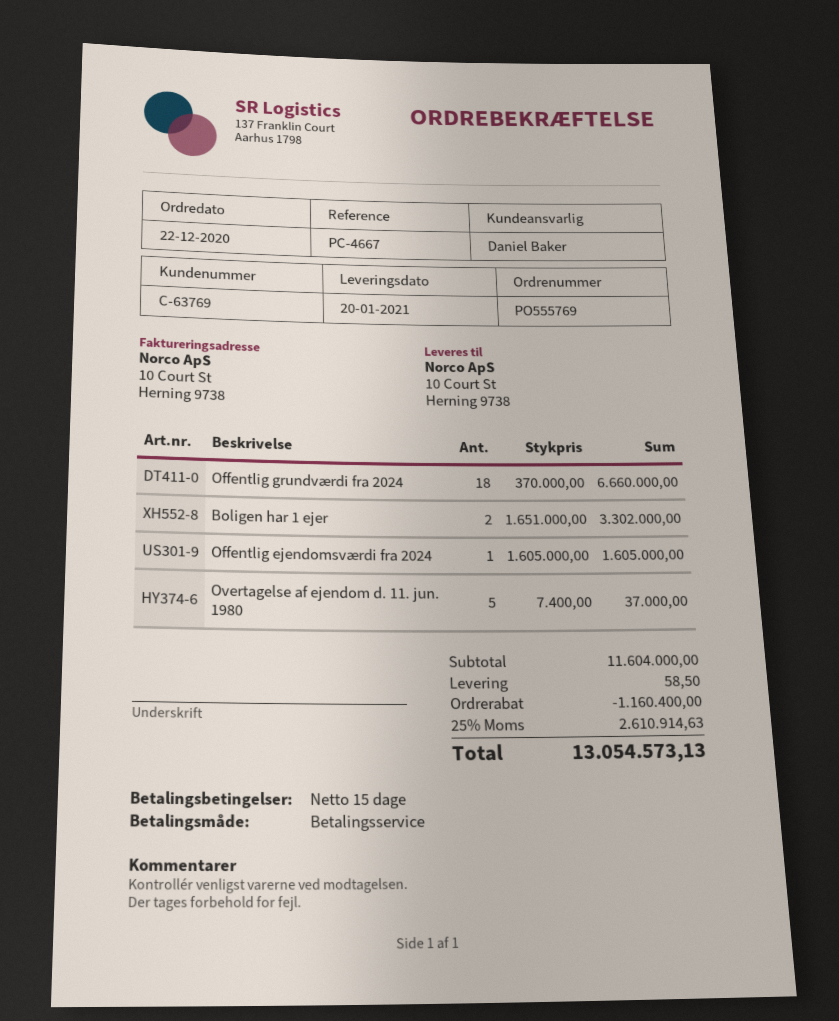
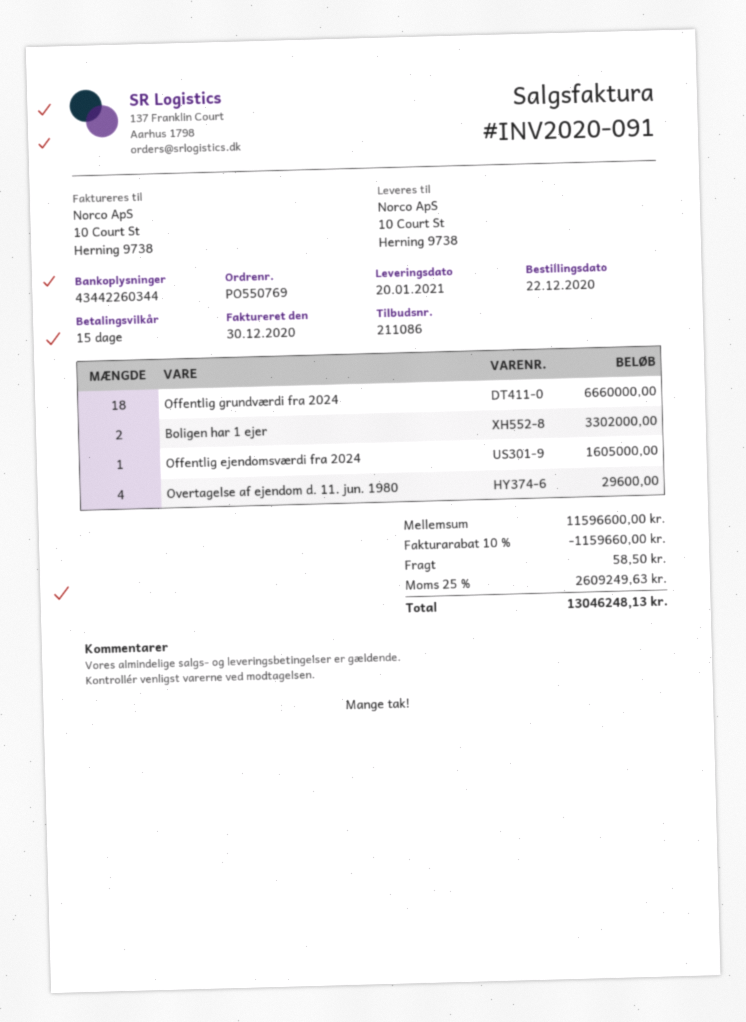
order number: PO555769 -> PO550769
Overtagelse af ejendom d. 11. jun. 1980: 5 for 37000.00 -> 4 for 29600.00
subtotal: 11604000.00 -> 11596600.00
discount: 1160400.00 -> 1159660.00
tax: 25% = 2610914.63 -> 25% = 2609249.63
total: 13054573.13 -> 13046248.13

